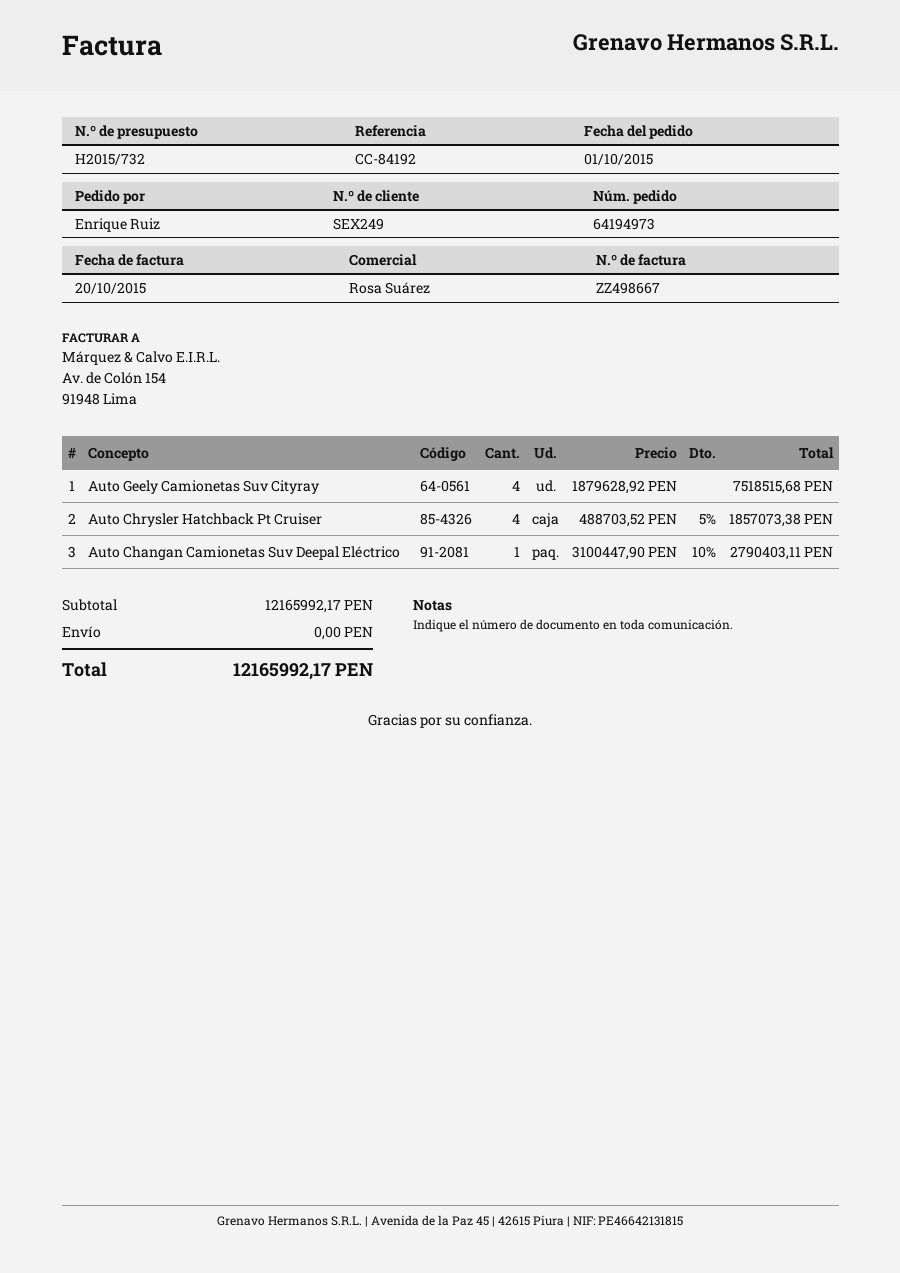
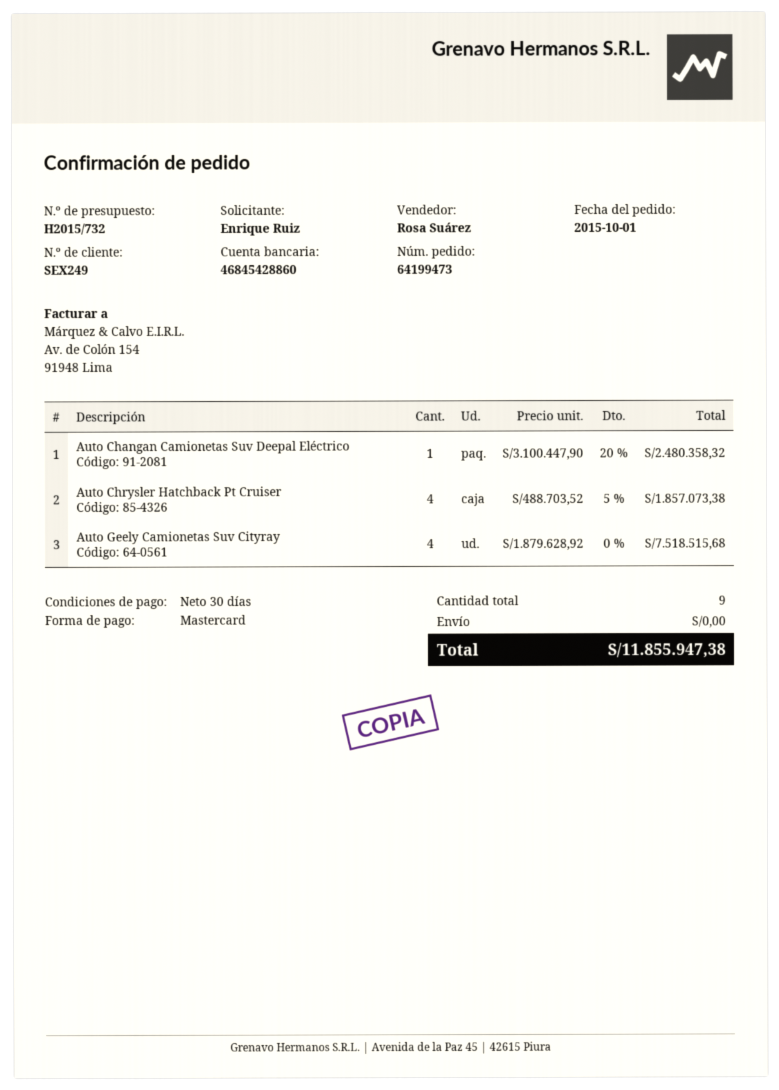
order number: 64194973 -> 64199473
Auto Changan Camionetas Suv Deepal Eléctrico: 1 x 3100447.90 - 10% = 2790403.11 -> 1 x 3100447.90 - 20% = 2480358.32
total: 12165992.17 -> 11855947.38

